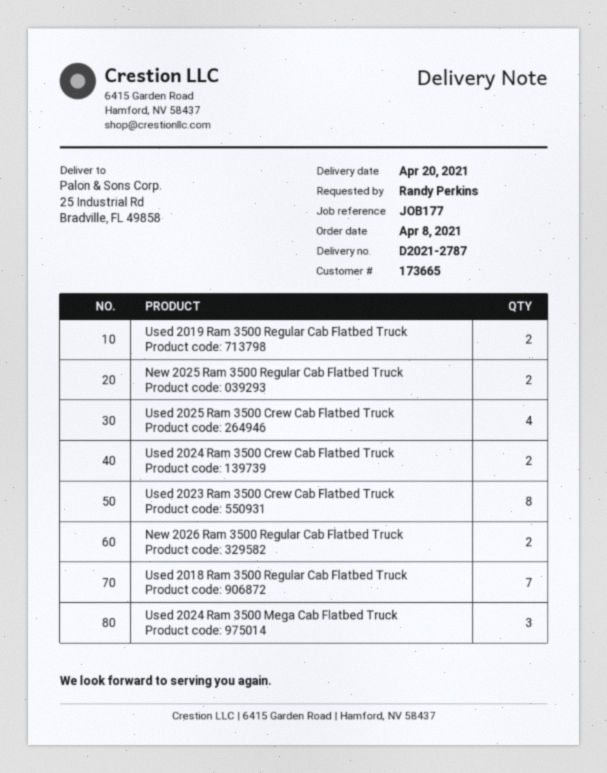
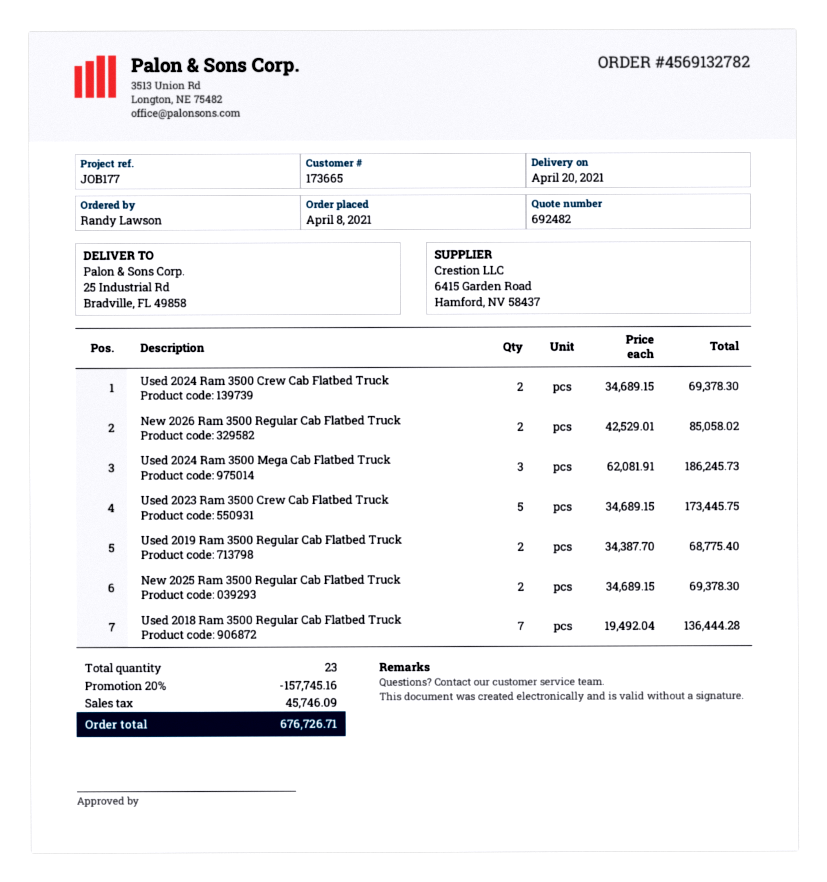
ordered by: Randy Perkins -> Randy Lawson
Used 2025 Ram 3500 Crew Cab Flatbed Truck: 4 -> none
Used 2023 Ram 3500 Crew Cab Flatbed Truck: 8 -> 5

